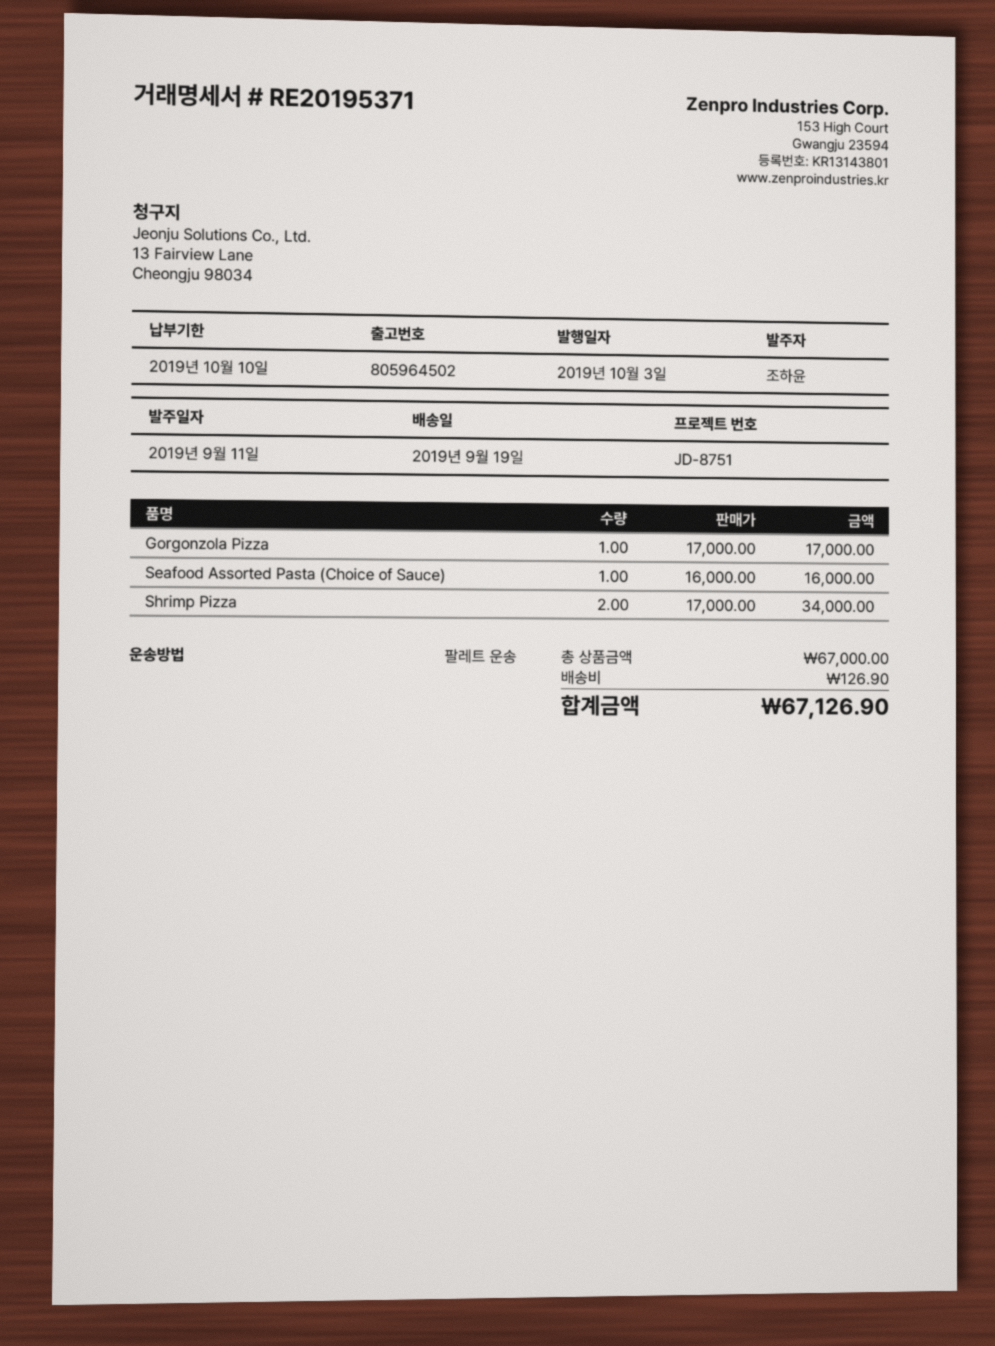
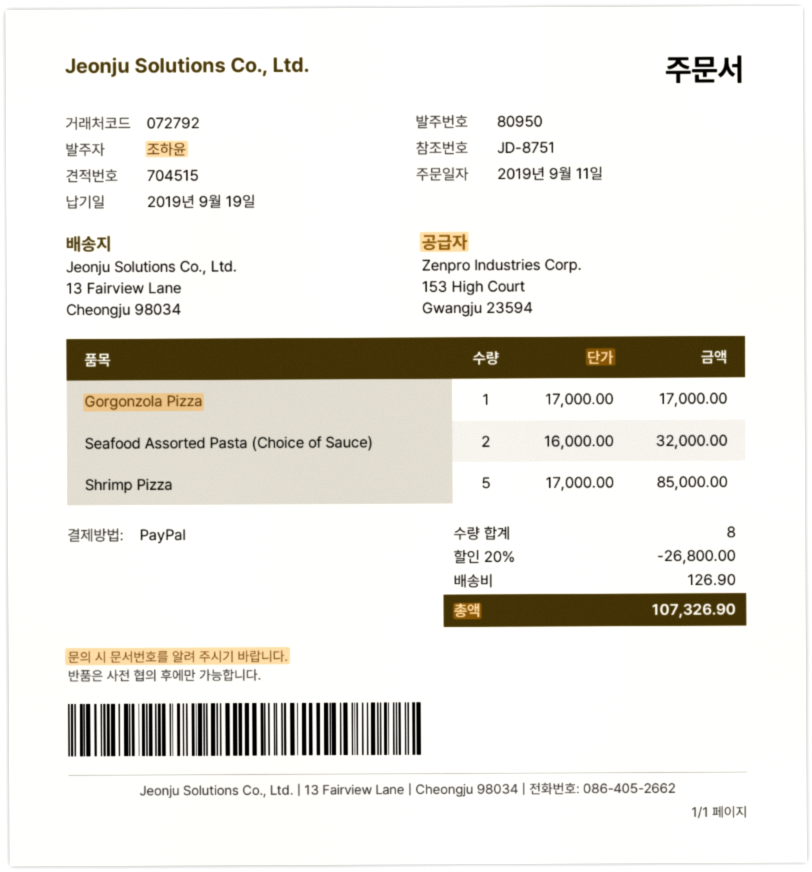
Seafood Assorted Pasta (Choice of Sauce): 1 x 16000.00 = 16000.00 -> 2 x 16000.00 = 32000.00
Shrimp Pizza: 2 x 17000.00 = 34000.00 -> 5 x 17000.00 = 85000.00
discount: none -> 20% = 26800.00
total: 67126.90 -> 107326.90

